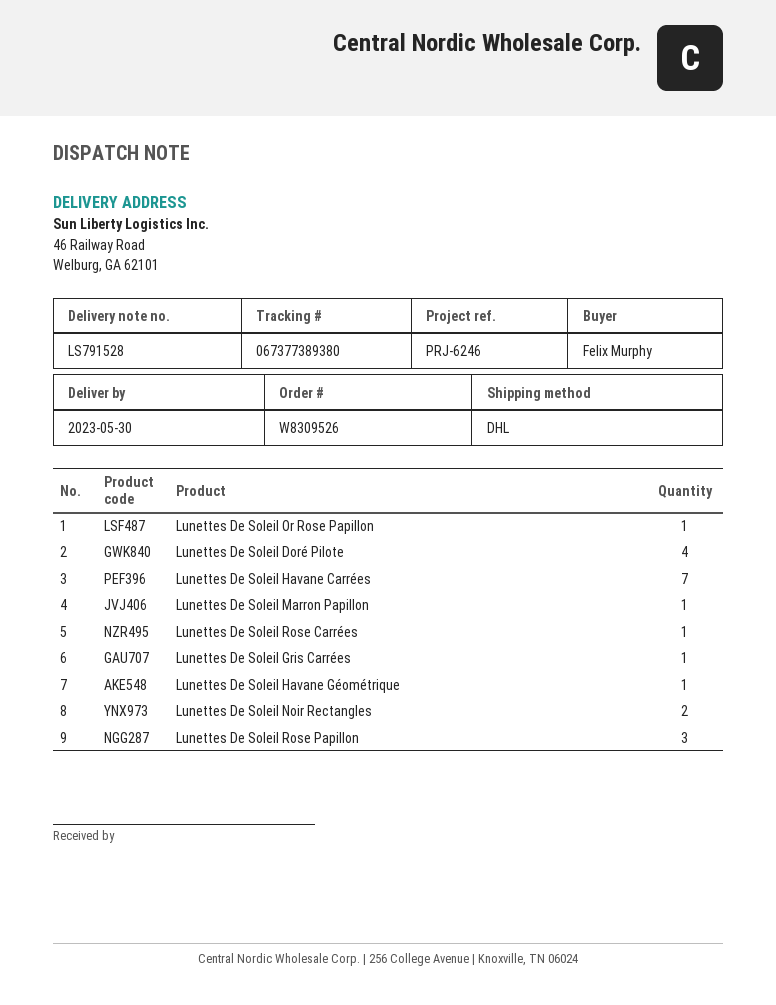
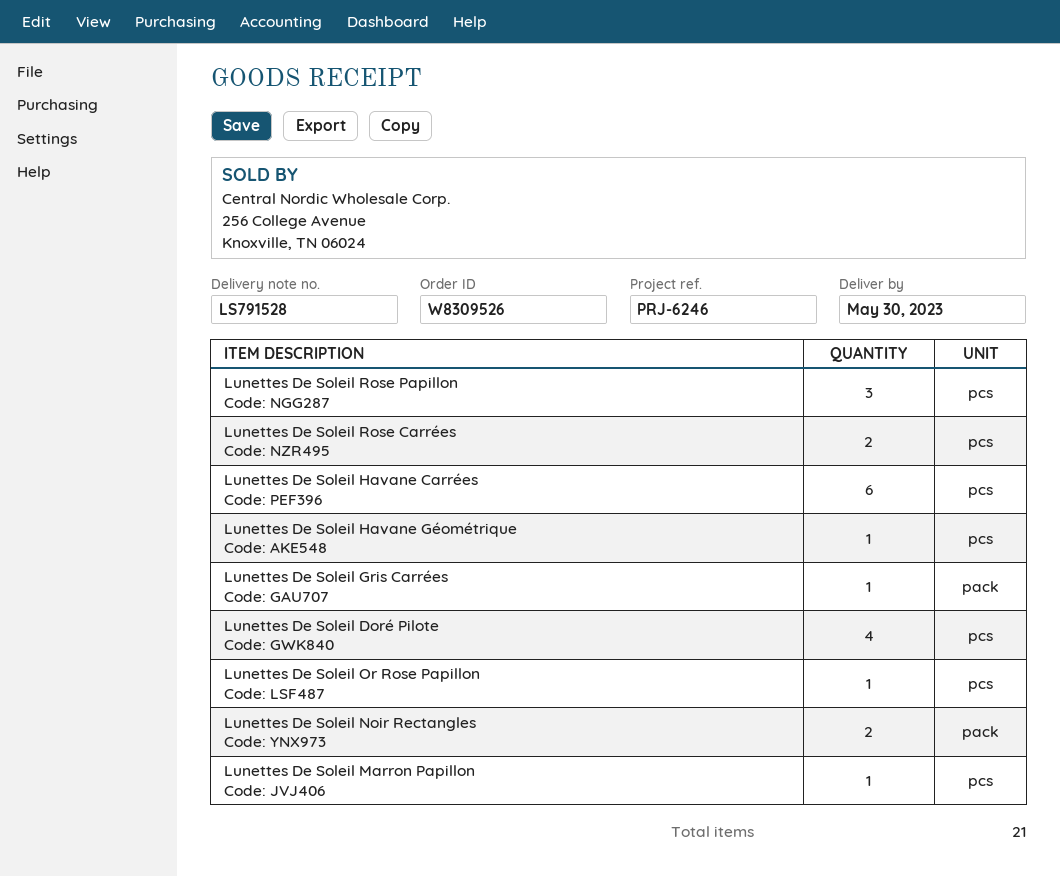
Lunettes De Soleil Havane Carrées: 7 -> 6
Lunettes De Soleil Rose Carrées: 1 -> 2

